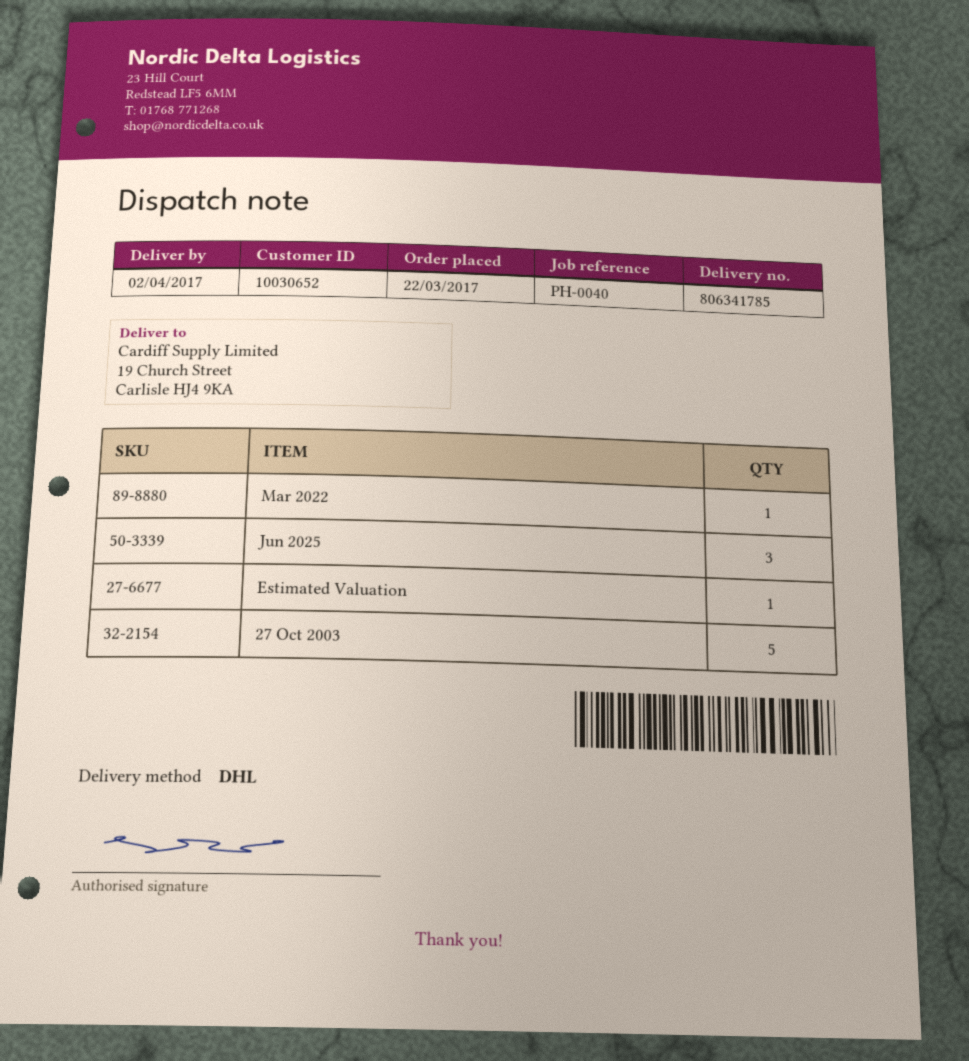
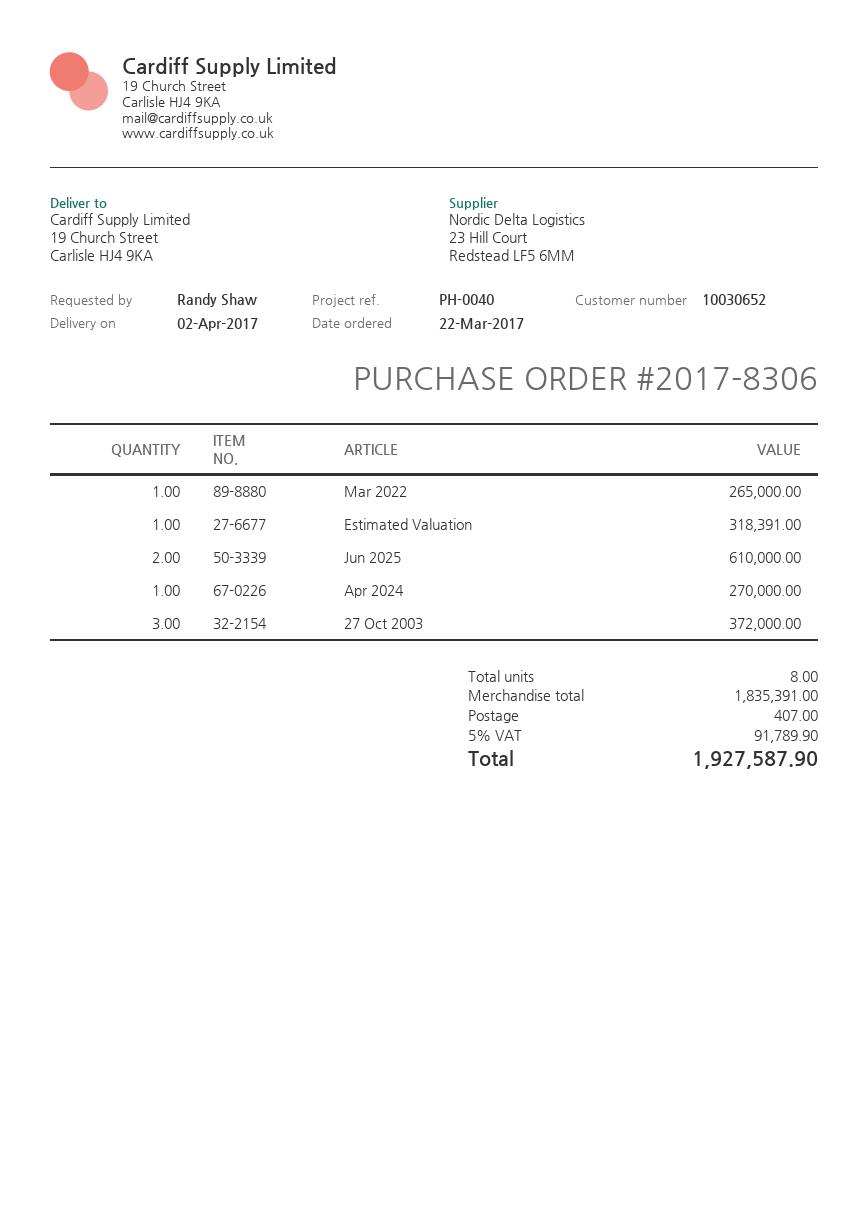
Jun 2025: 3 -> 2
27 Oct 2003: 5 -> 3
Apr 2024: none -> 1

